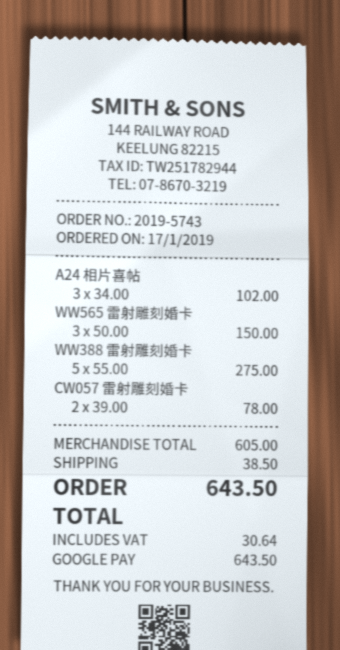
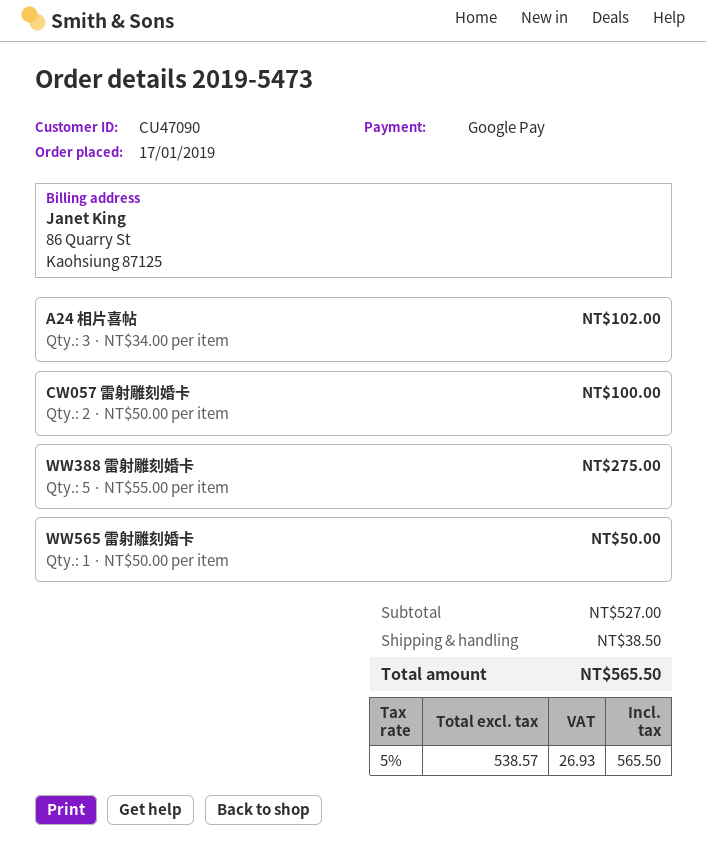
order number: 2019-5743 -> 2019-5473
WW565 雷射雕刻婚卡: 3 x 50.00 = 150.00 -> 1 x 50.00 = 50.00
CW057 雷射雕刻婚卡: 2 x 39.00 = 78.00 -> 2 x 50.00 = 100.00
subtotal: 605.00 -> 527.00
tax: 30.64 -> 26.93
total: 643.50 -> 565.50

